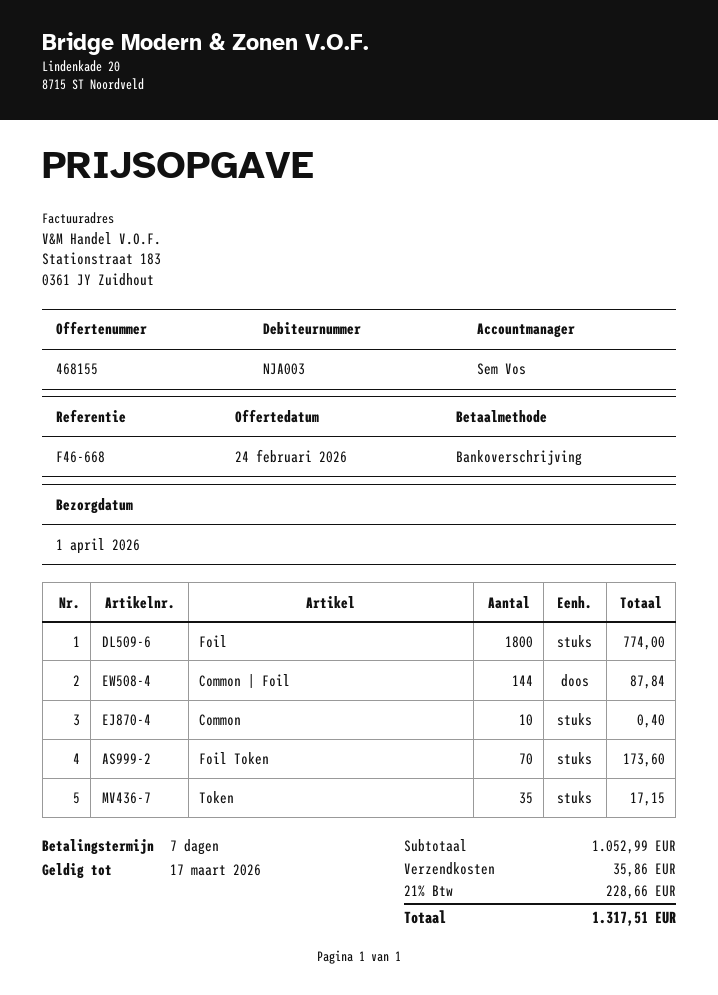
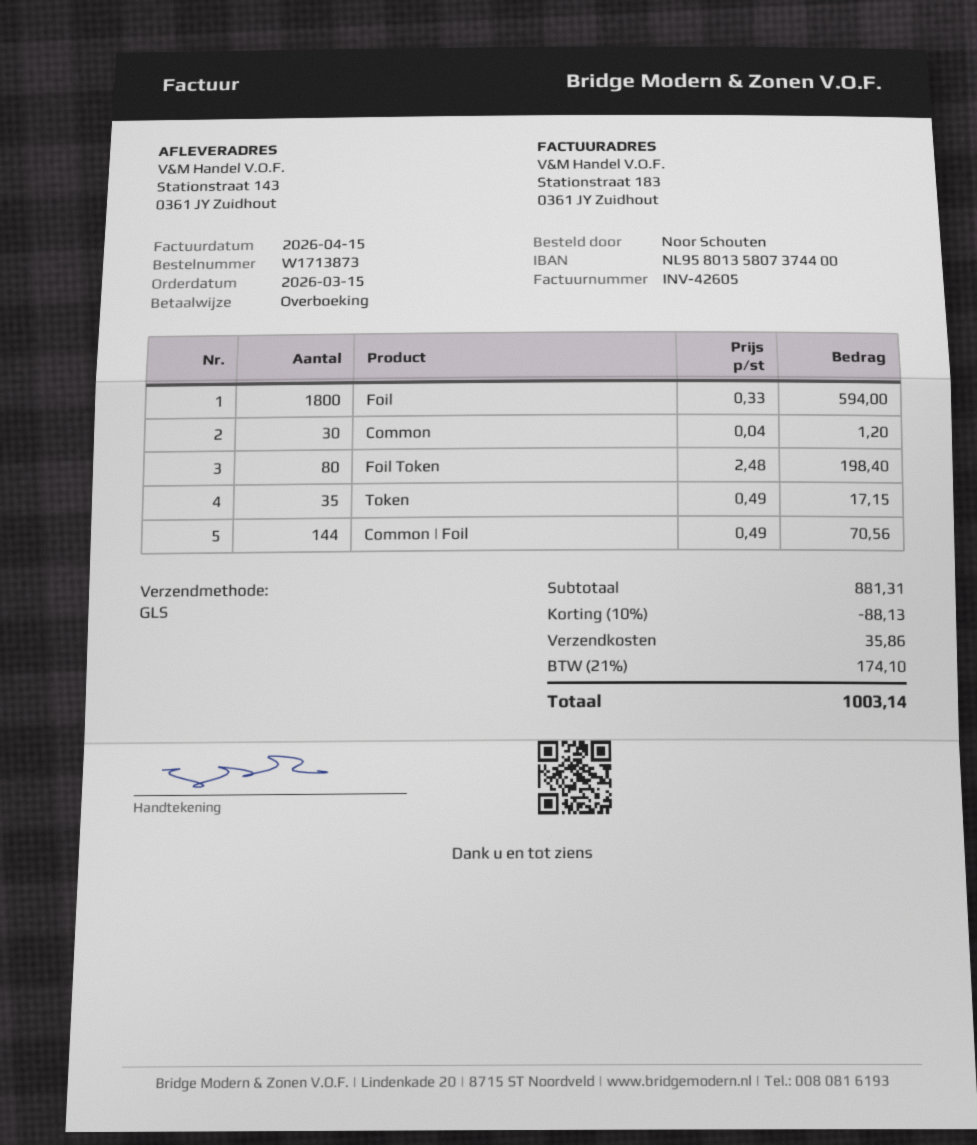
Foil: 1800 for 774.00 -> 1800 for 594.00
Common | Foil: 144 for 87.84 -> 144 for 70.56
Common: 10 for 0.40 -> 30 for 1.20
Foil Token: 70 for 173.60 -> 80 for 198.40
subtotal: 1052.99 -> 881.31
discount: none -> 10% = 88.13
tax: 21% = 228.66 -> 21% = 174.10
total: 1317.51 -> 1003.14

